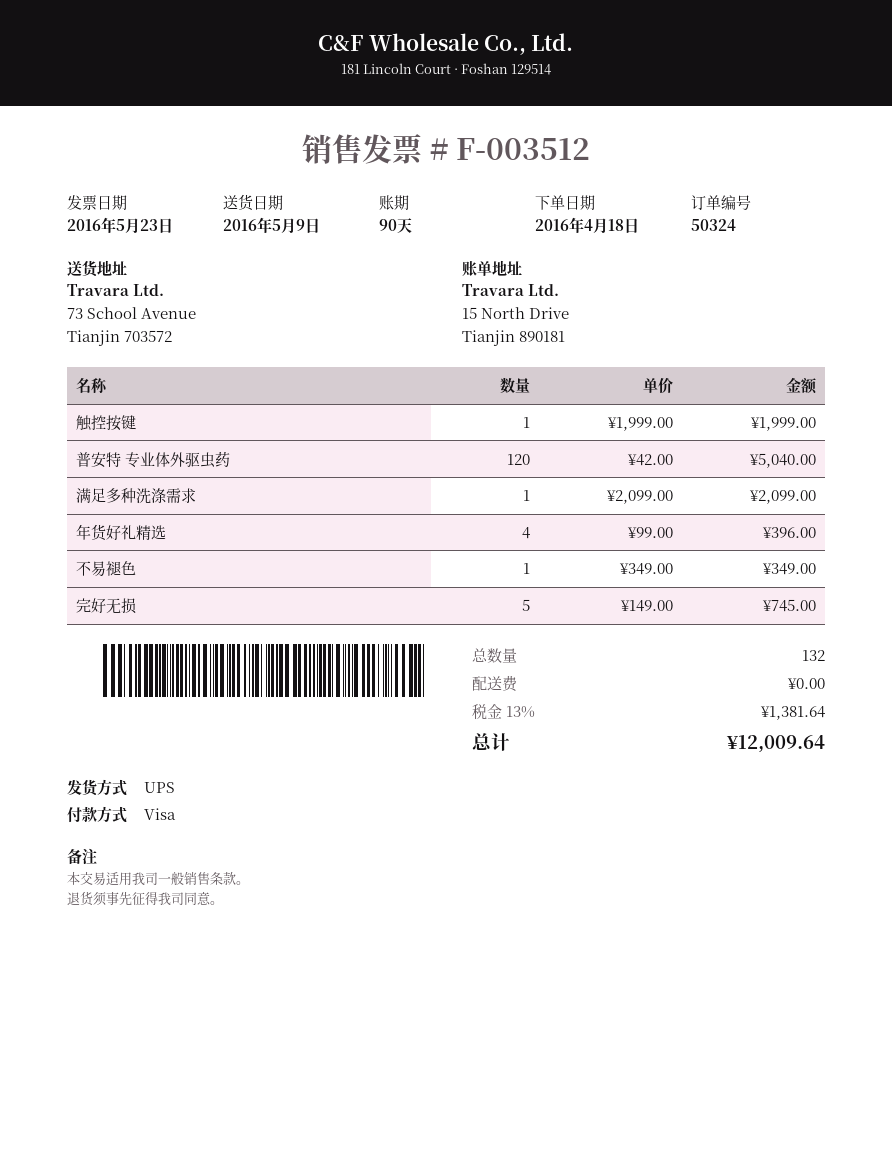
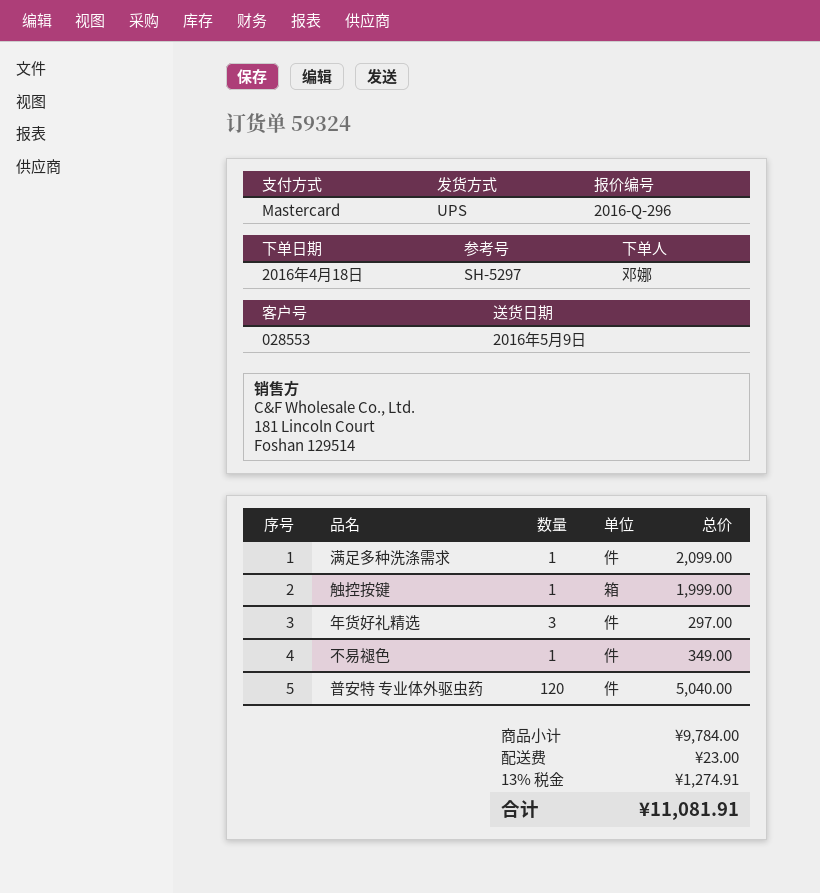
order number: 50324 -> 59324
payment method: Visa -> Mastercard
年货好礼精选: 4 for 396.00 -> 3 for 297.00
完好无损: 5 for 745.00 -> none
shipping: 0.00 -> 23.00
tax: 13% = 1381.64 -> 13% = 1274.91
total: 12009.64 -> 11081.91

